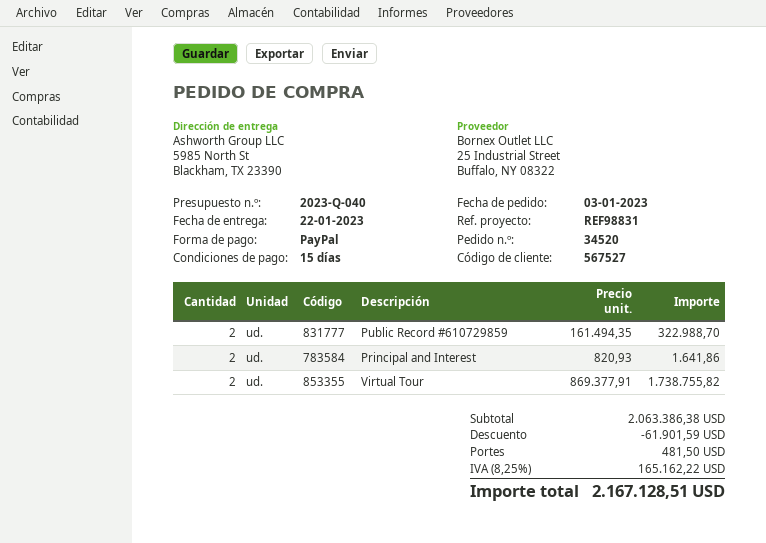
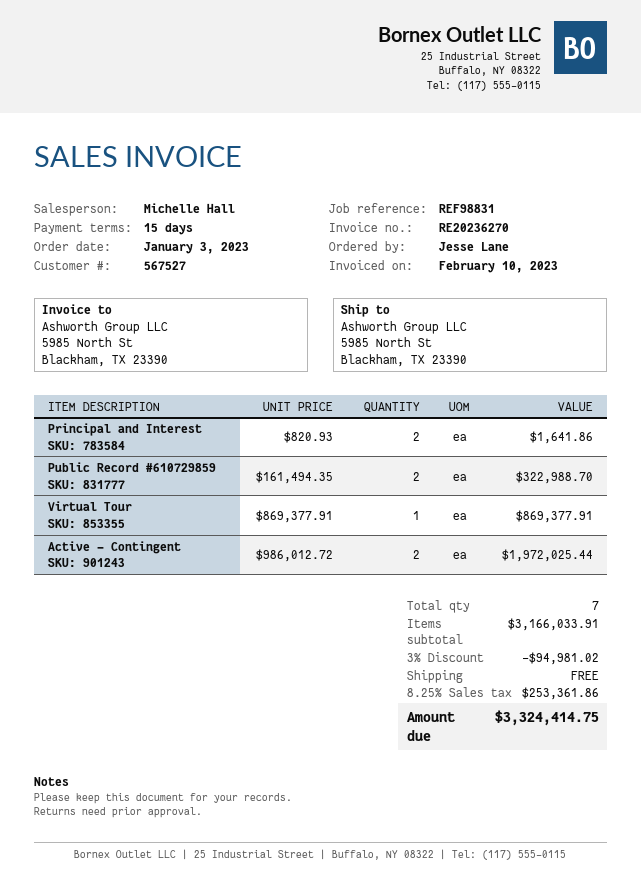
Virtual Tour: 2 x 869377.91 = 1738755.82 -> 1 x 869377.91 = 869377.91
Active - Contingent: none -> 2 x 986012.72 = 1972025.44
subtotal: 2063386.38 -> 3166033.91
discount: 61901.59 -> 94981.02
shipping: 481.50 -> 0.00
tax: 8.25% = 165162.22 -> 8.25% = 253361.86
total: 2167128.51 -> 3324414.75

